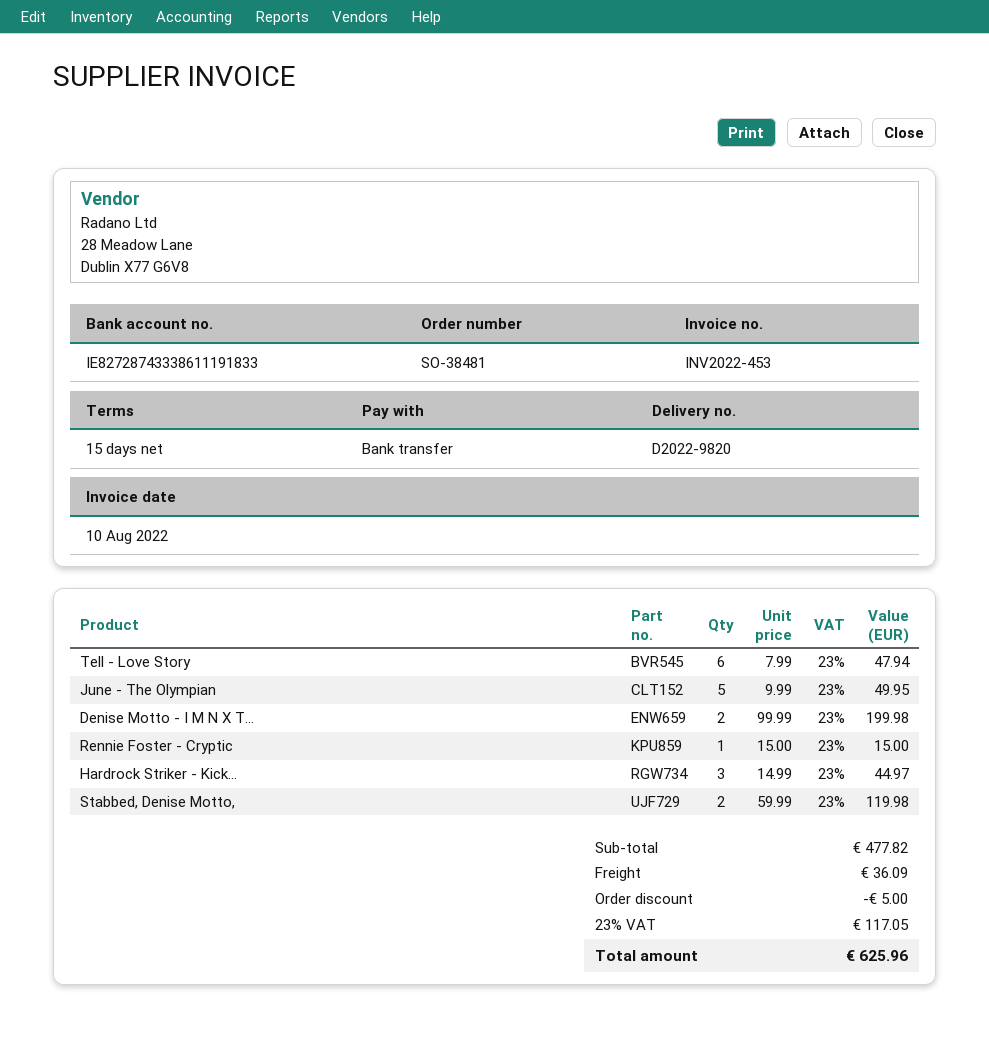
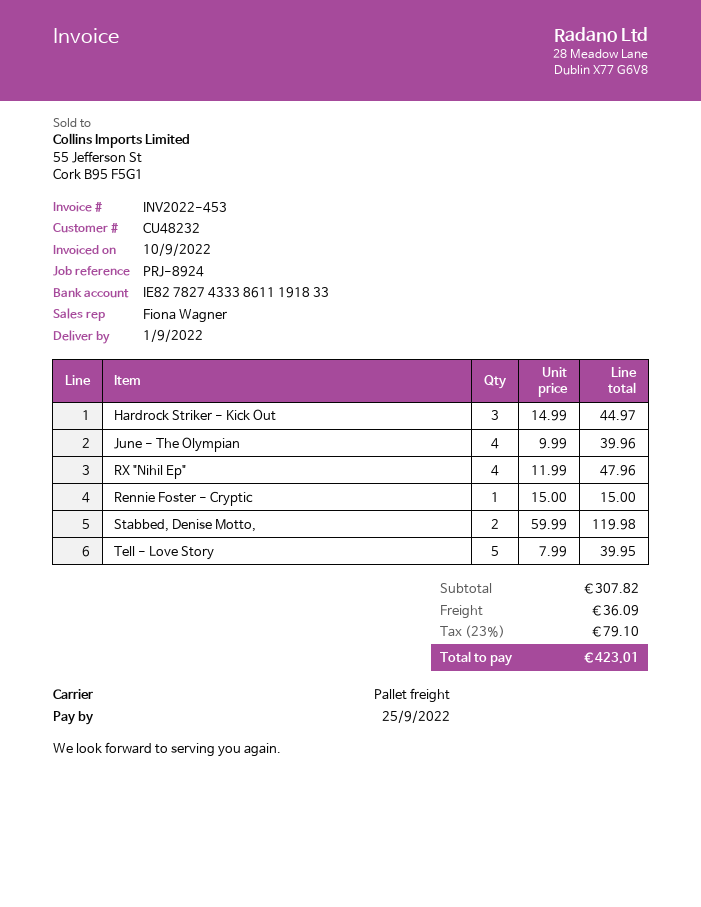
invoice date: 2022-08-10 -> 2022-09-10
bank account: IE82728743338611191833 -> IE82782743338611191833
Tell - Love Story: 6 x 7.99 = 47.94 -> 5 x 7.99 = 39.95
June - The Olympian: 5 x 9.99 = 49.95 -> 4 x 9.99 = 39.96
Denise Motto - I M N X T...: 2 x 99.99 = 199.98 -> none
RX "Nihil Ep": none -> 4 x 11.99 = 47.96
subtotal: 477.82 -> 307.82
discount: 5.00 -> none
tax: 23% = 117.05 -> 23% = 79.10
total: 625.96 -> 423.01

